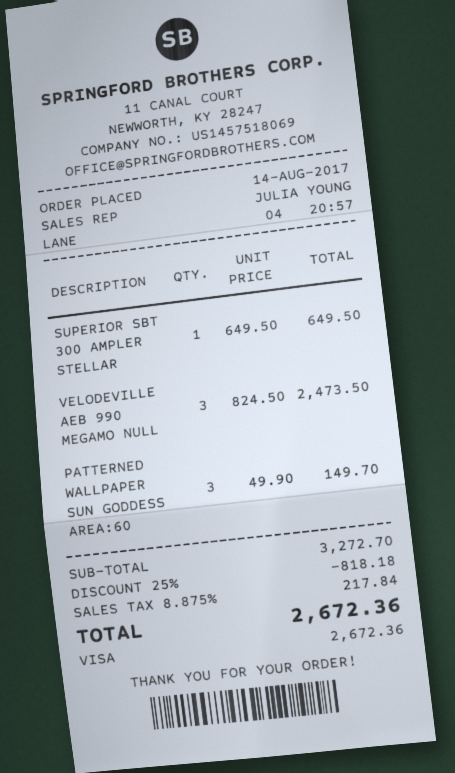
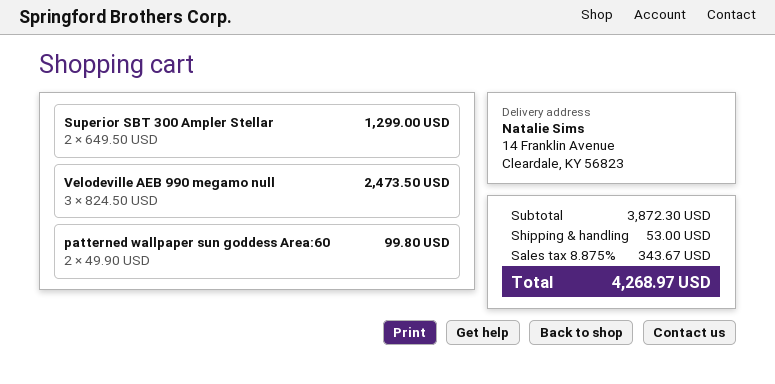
SUPERIOR SBT 300 AMPLER STELLAR: 1 x 649.50 = 649.50 -> 2 x 649.50 = 1299.00
PATTERNED WALLPAPER SUN GODDESS AREA:60: 3 x 49.90 = 149.70 -> 2 x 49.90 = 99.80
subtotal: 3272.70 -> 3872.30
discount: 25% = 818.18 -> none
shipping: none -> 53.00
tax: 8.875% = 217.84 -> 8.875% = 343.67
total: 2672.36 -> 4268.97

